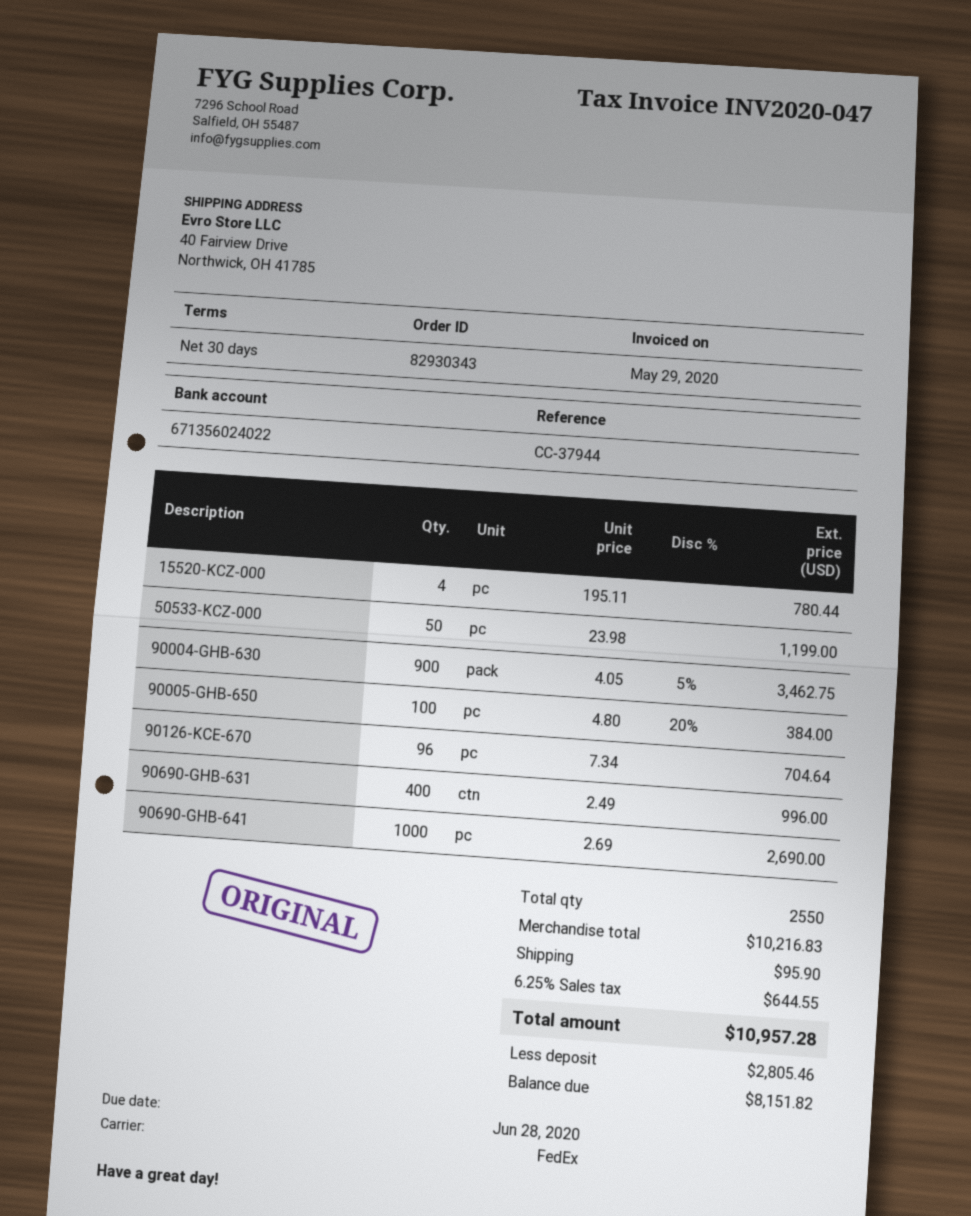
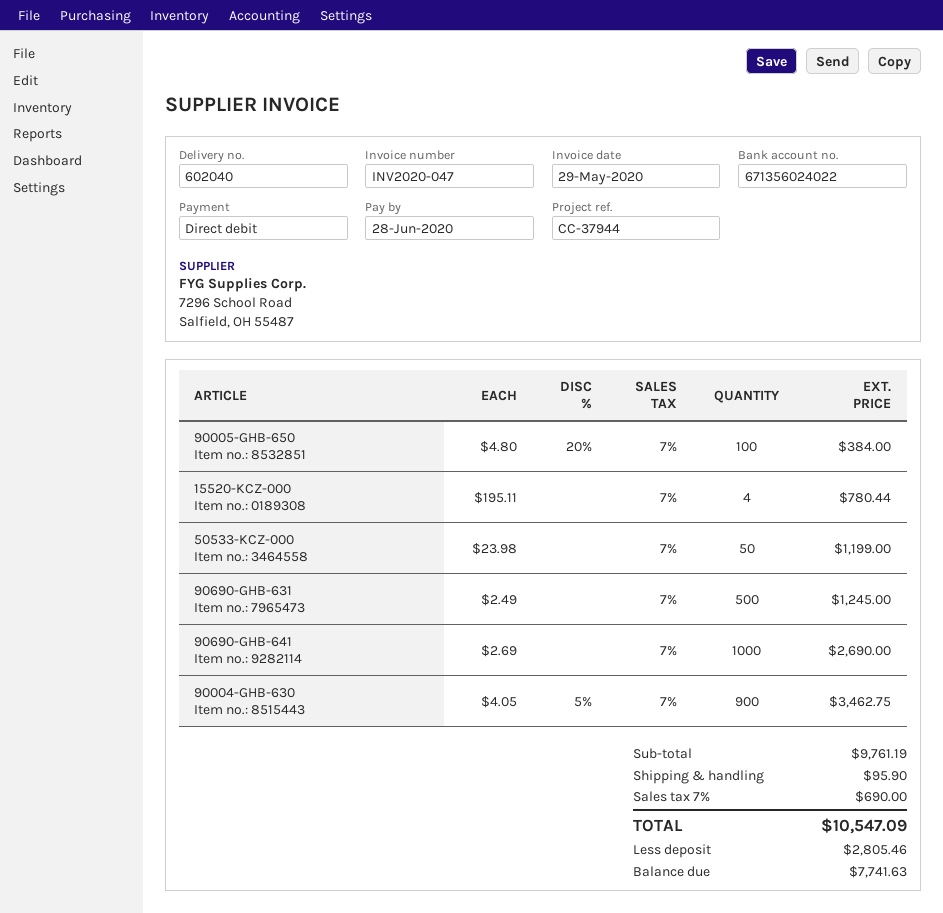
90126-KCE-670: 96 x 7.34 = 704.64 -> none
90690-GHB-631: 400 x 2.49 = 996.00 -> 500 x 2.49 = 1245.00
subtotal: 10216.83 -> 9761.19
tax: 6.25% = 644.55 -> 7% = 690.00
total: 10957.28 -> 10547.09
balance: 8151.82 -> 7741.63

